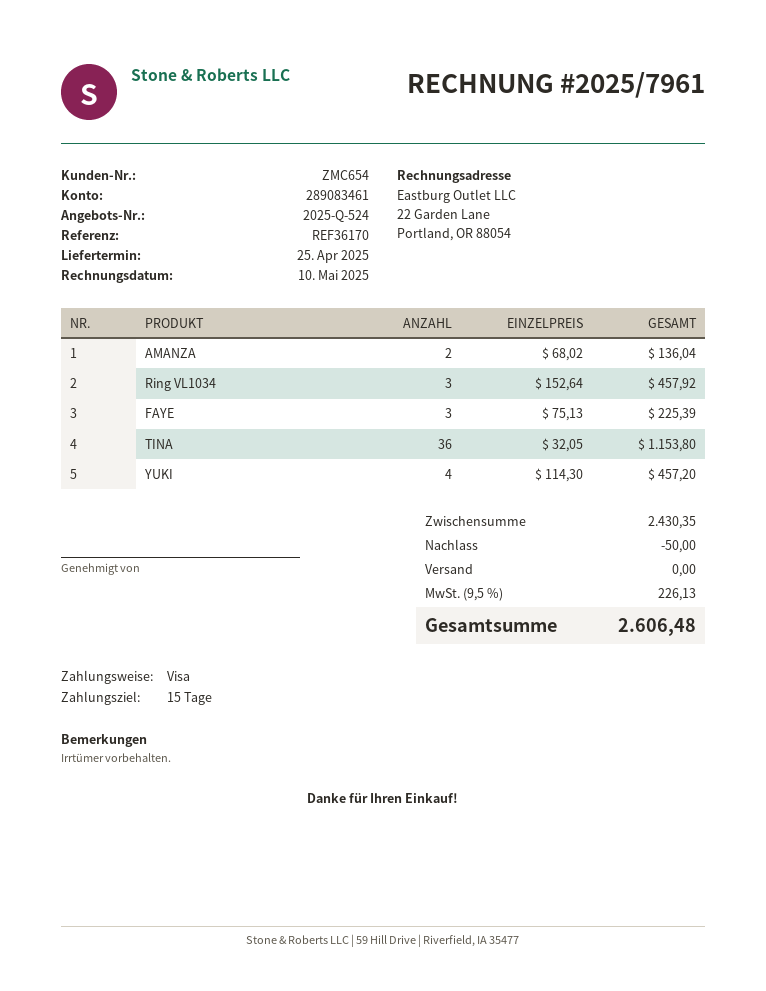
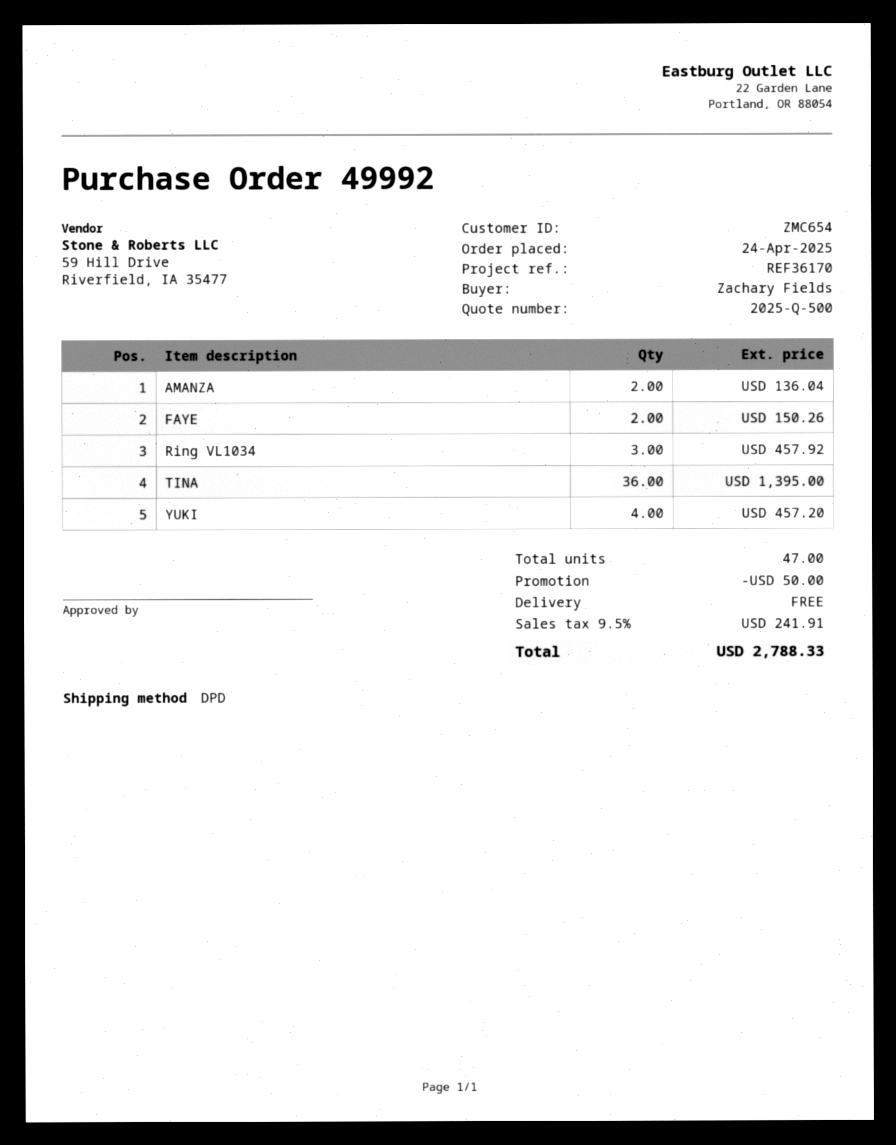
quote number: 2025-Q-524 -> 2025-Q-500
FAYE: 3 for 225.39 -> 2 for 150.26
TINA: 36 for 1153.80 -> 36 for 1395.00
tax: 9.5% = 226.13 -> 9.5% = 241.91
total: 2606.48 -> 2788.33

